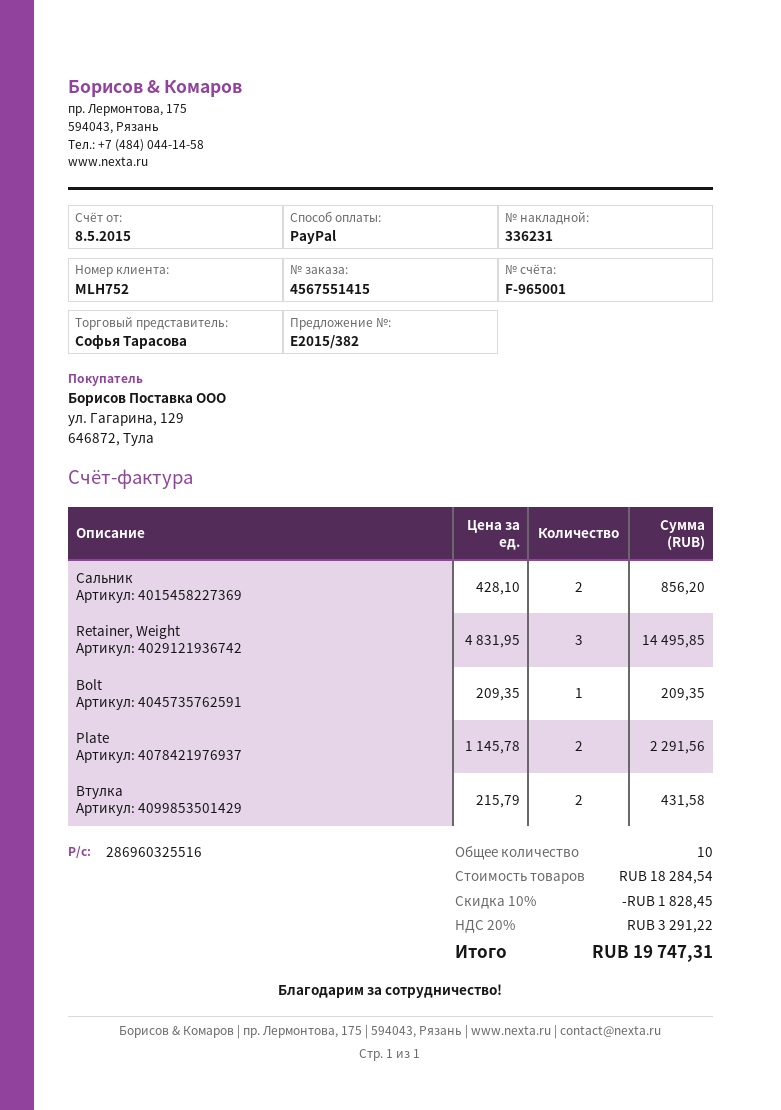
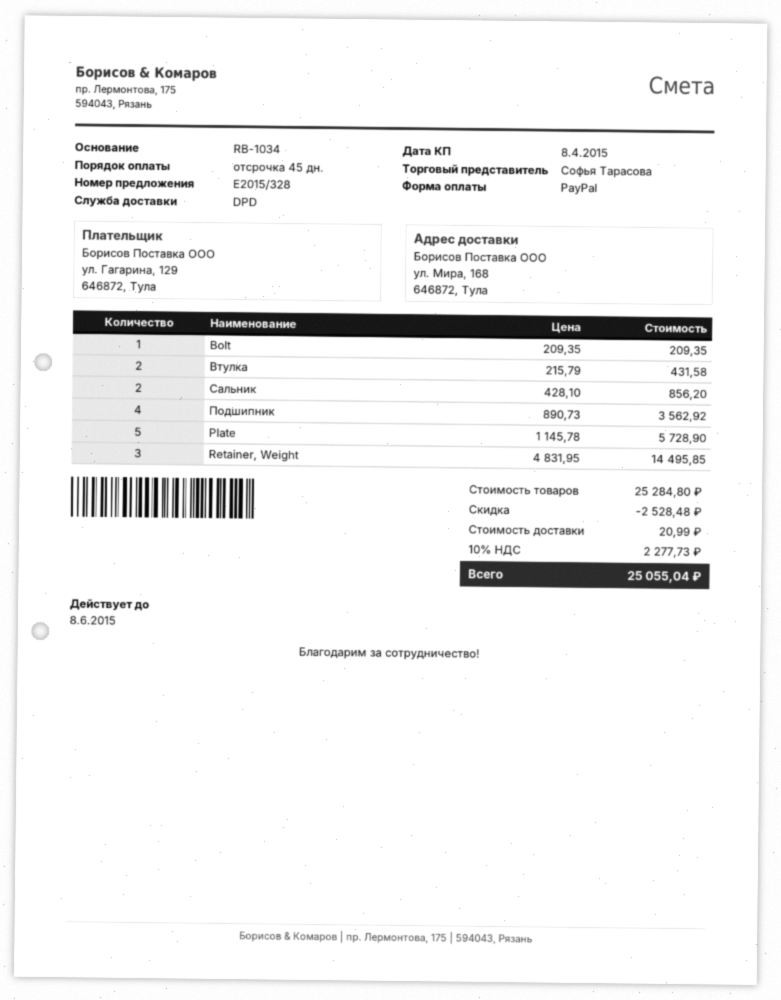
quote number: E2015/382 -> E2015/328
Plate: 2 x 1145.78 = 2291.56 -> 5 x 1145.78 = 5728.90
Подшипник: none -> 4 x 890.73 = 3562.92
subtotal: 18284.54 -> 25284.80
discount: 1828.45 -> 2528.48
shipping: none -> 20.99
tax: 20% = 3291.22 -> 10% = 2277.73
total: 19747.31 -> 25055.04

